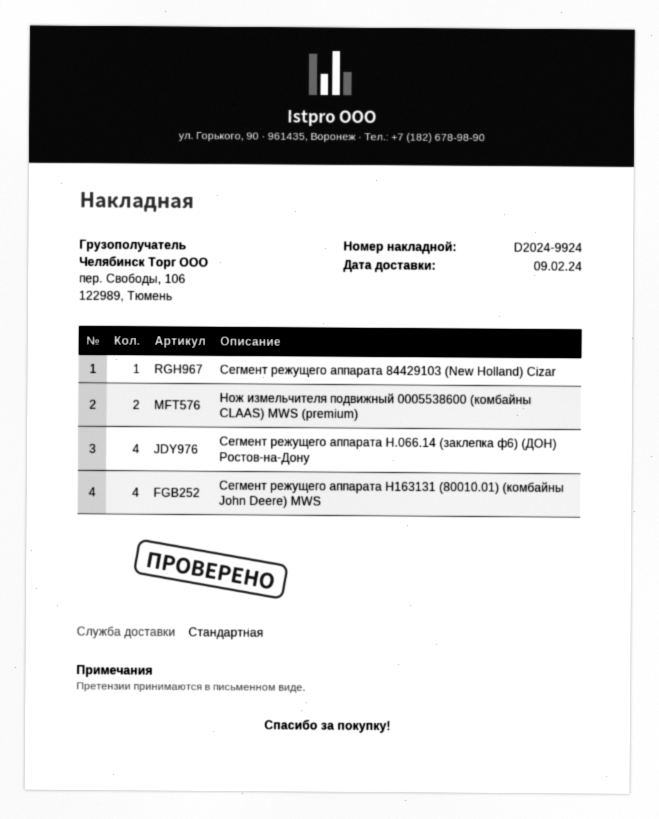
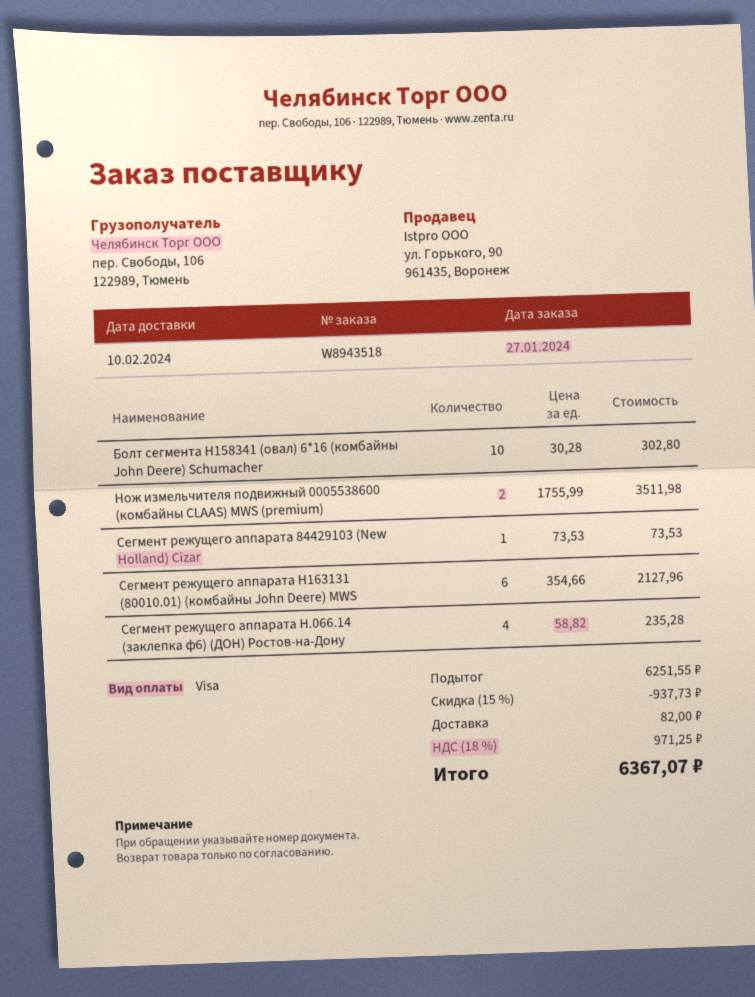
delivery date: 2024-02-09 -> 2024-02-10
Сегмент режущего аппарата H163131 (80010.01) (комбайны John Deere) MWS: 4 -> 6
Болт сегмента H158341 (овал) 6*16 (комбайны John Deere) Schumacher: none -> 10

